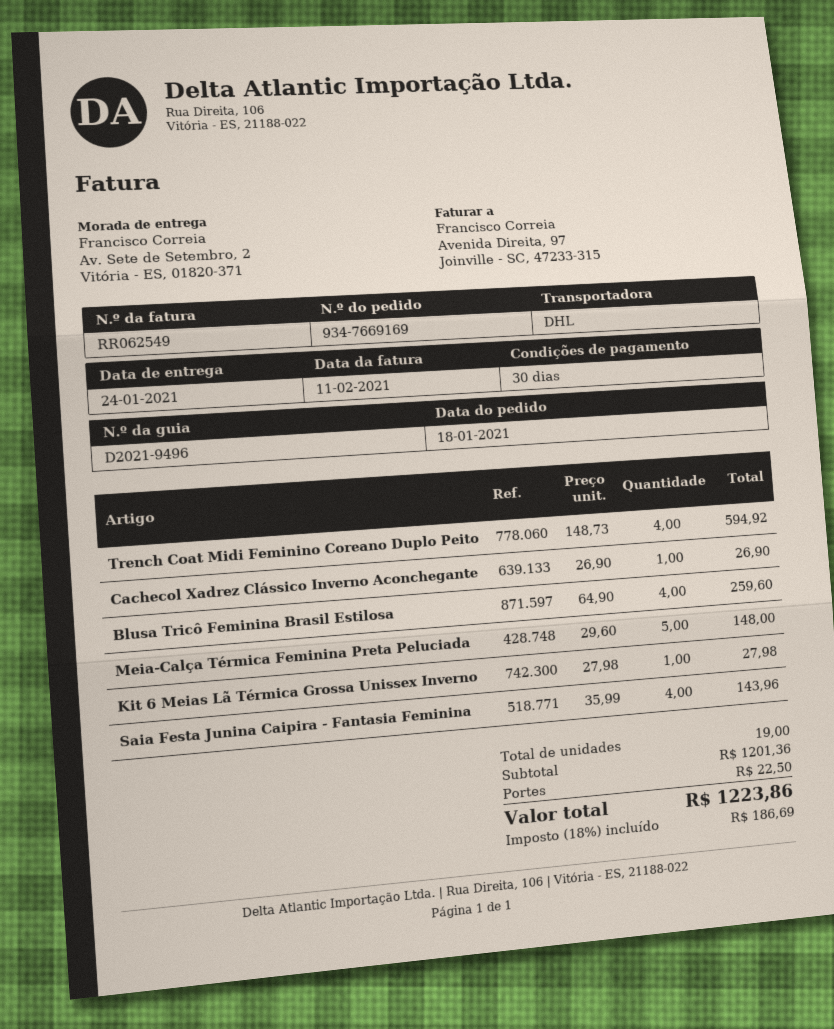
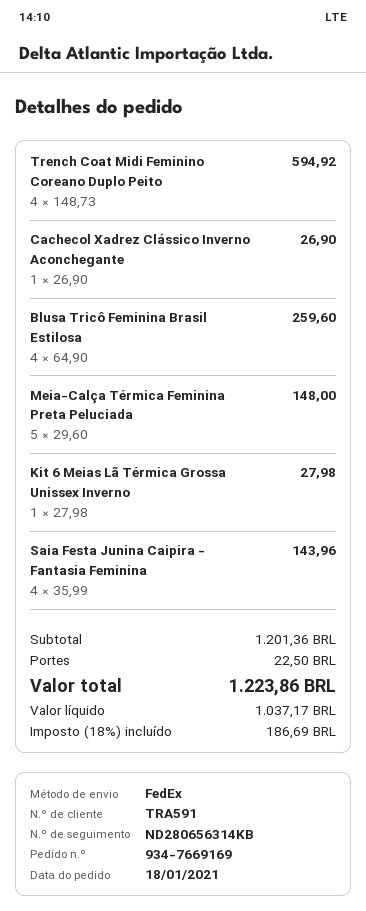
shipping method: DHL -> FedEx

